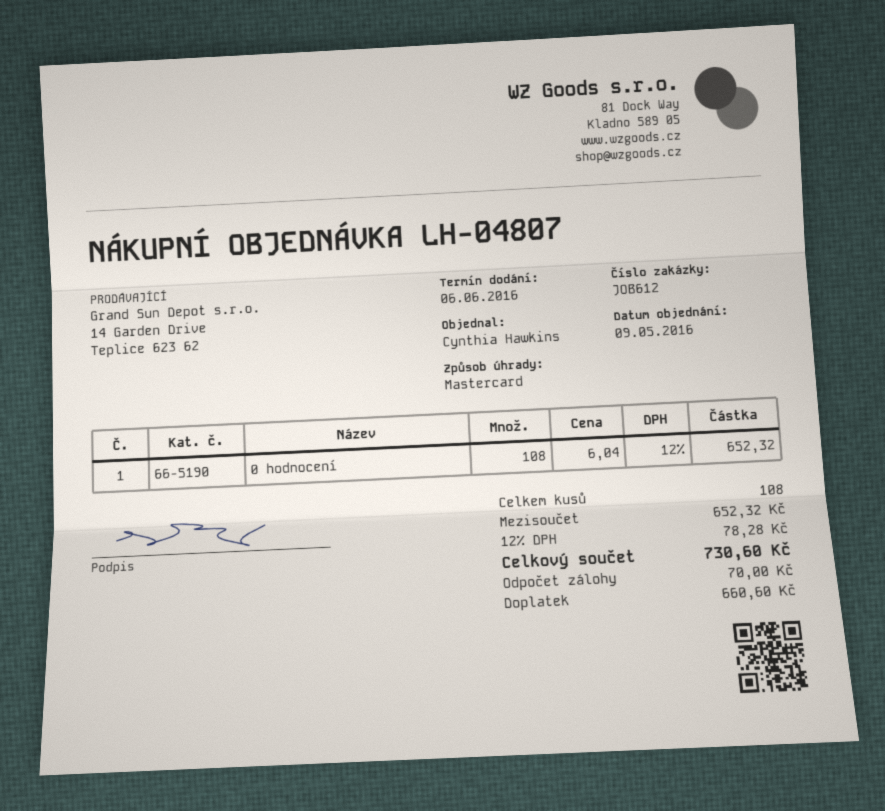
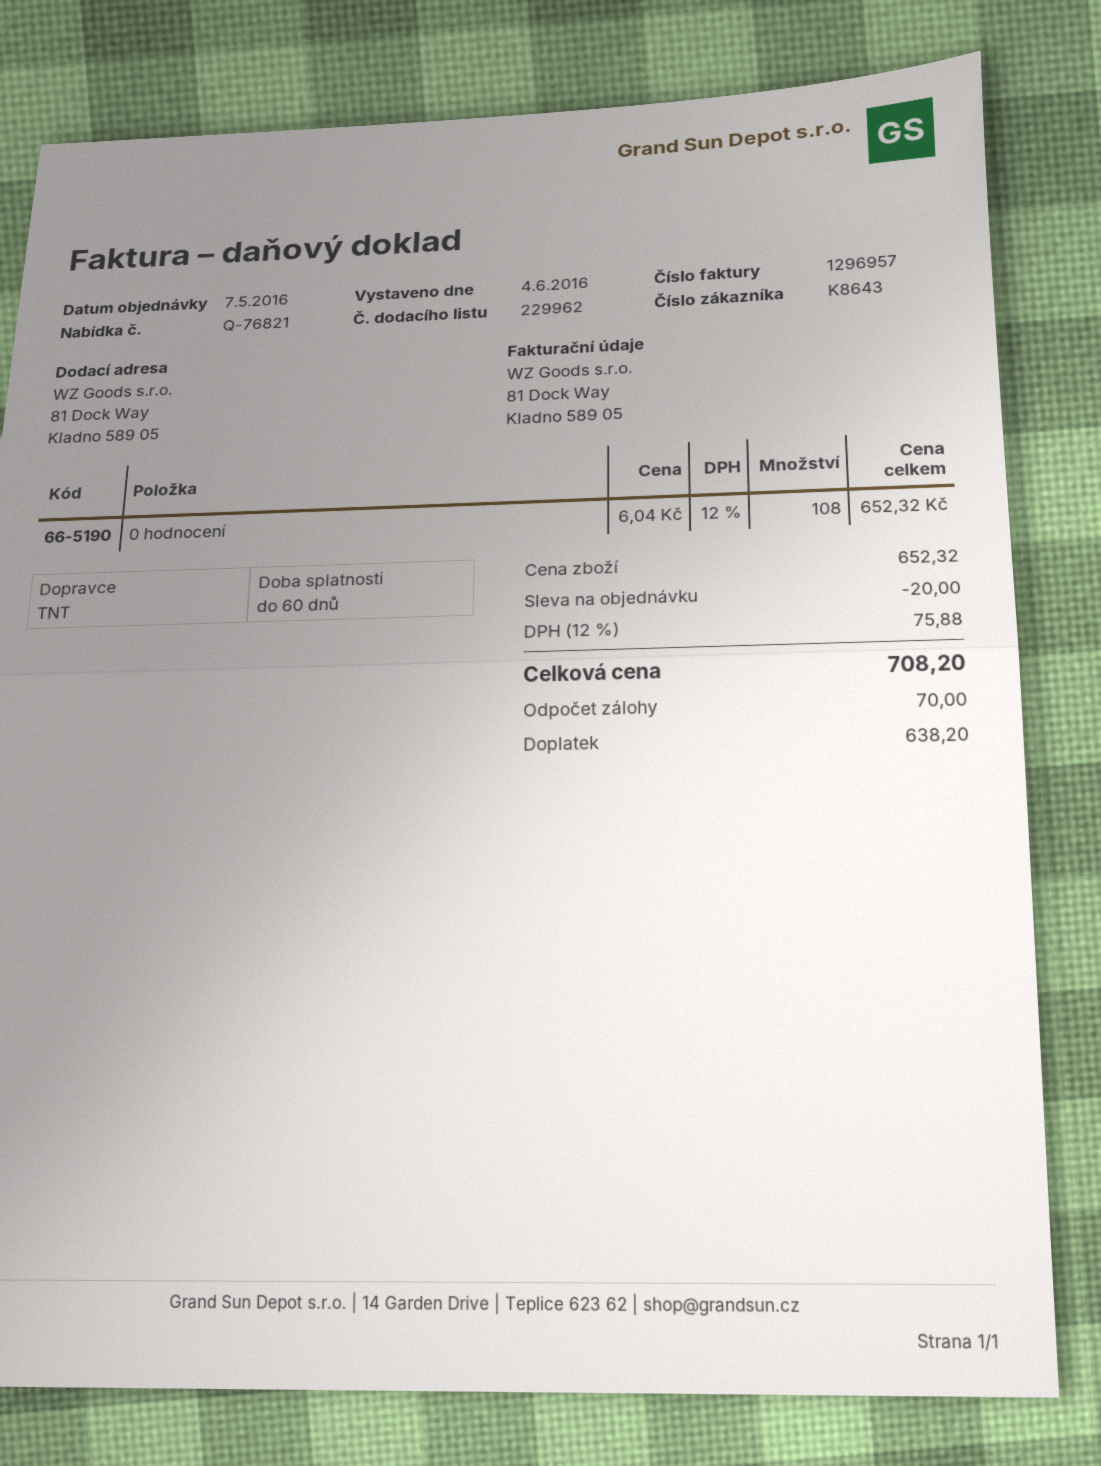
order date: 2016-05-09 -> 2016-05-07
discount: none -> 20.00
tax: 12% = 78.28 -> 12% = 75.88
total: 730.60 -> 708.20
balance: 660.60 -> 638.20

